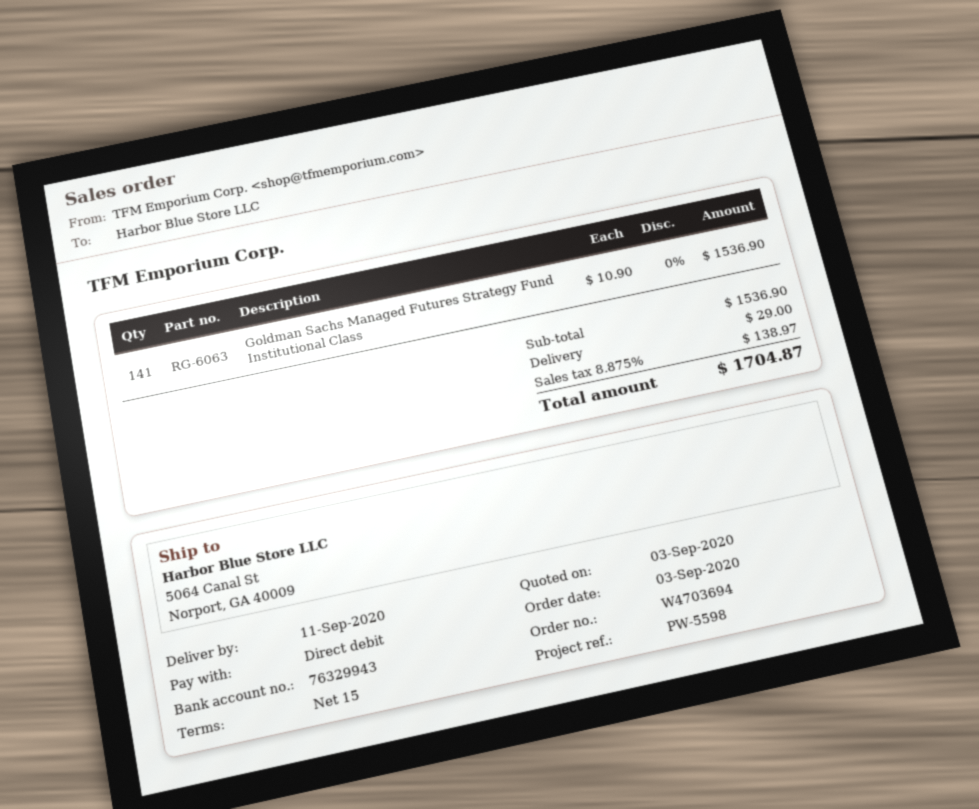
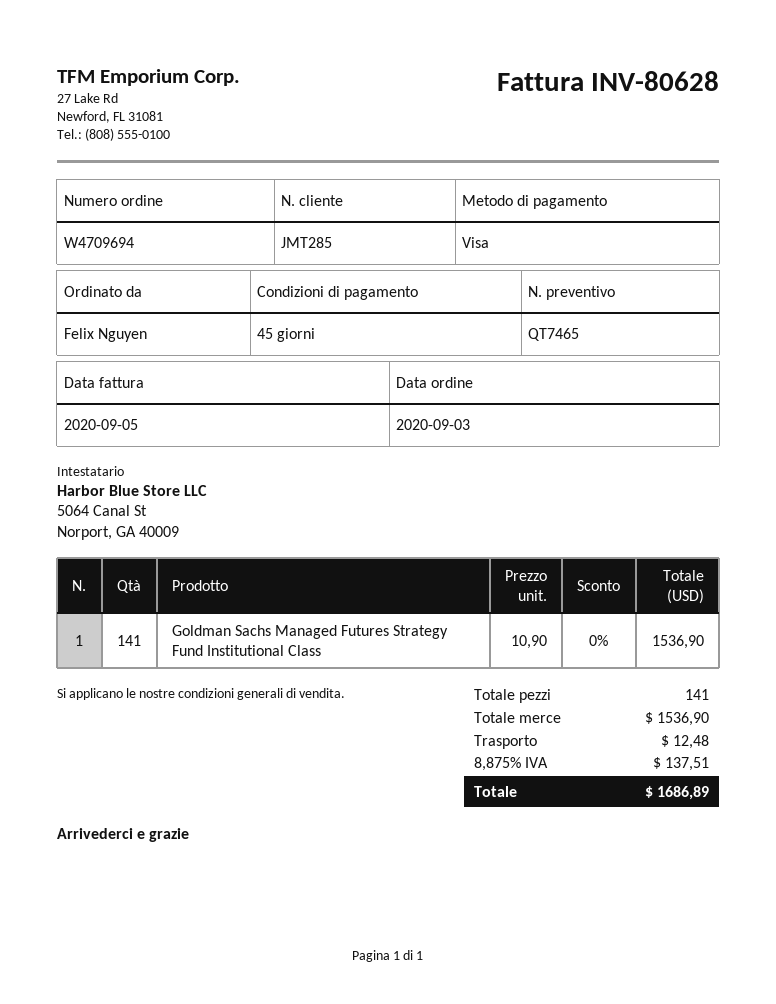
order number: W4703694 -> W4709694
payment terms: 15 days -> 45 days
payment method: direct debit -> Visa
shipping: 29.00 -> 12.48
tax: 8.875% = 138.97 -> 8.875% = 137.51
total: 1704.87 -> 1686.89

